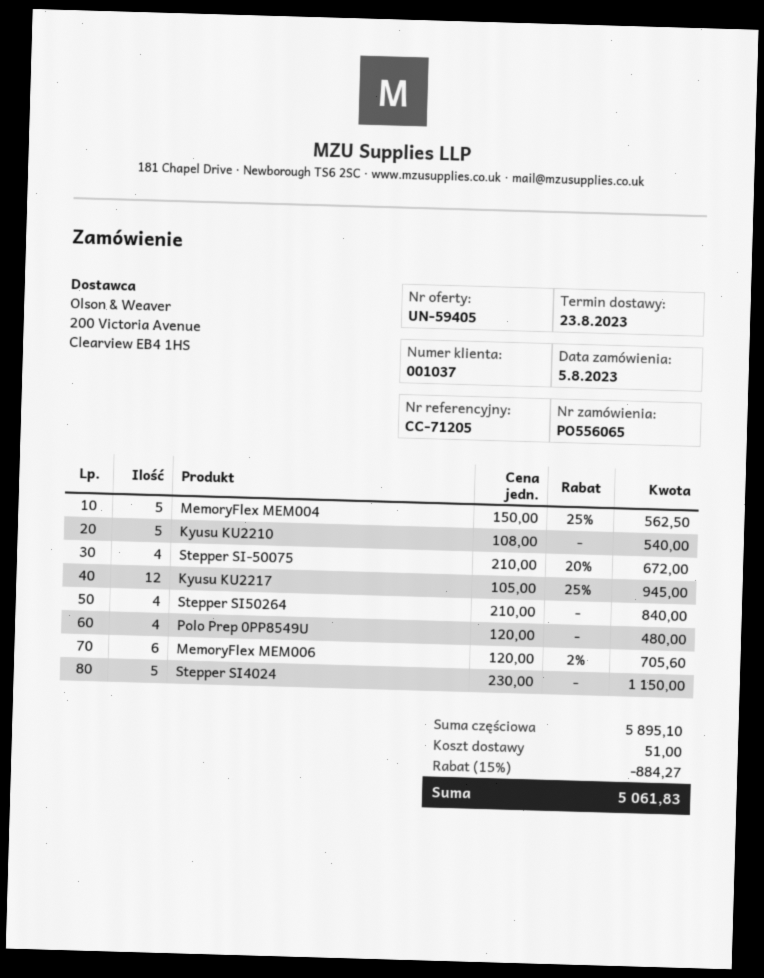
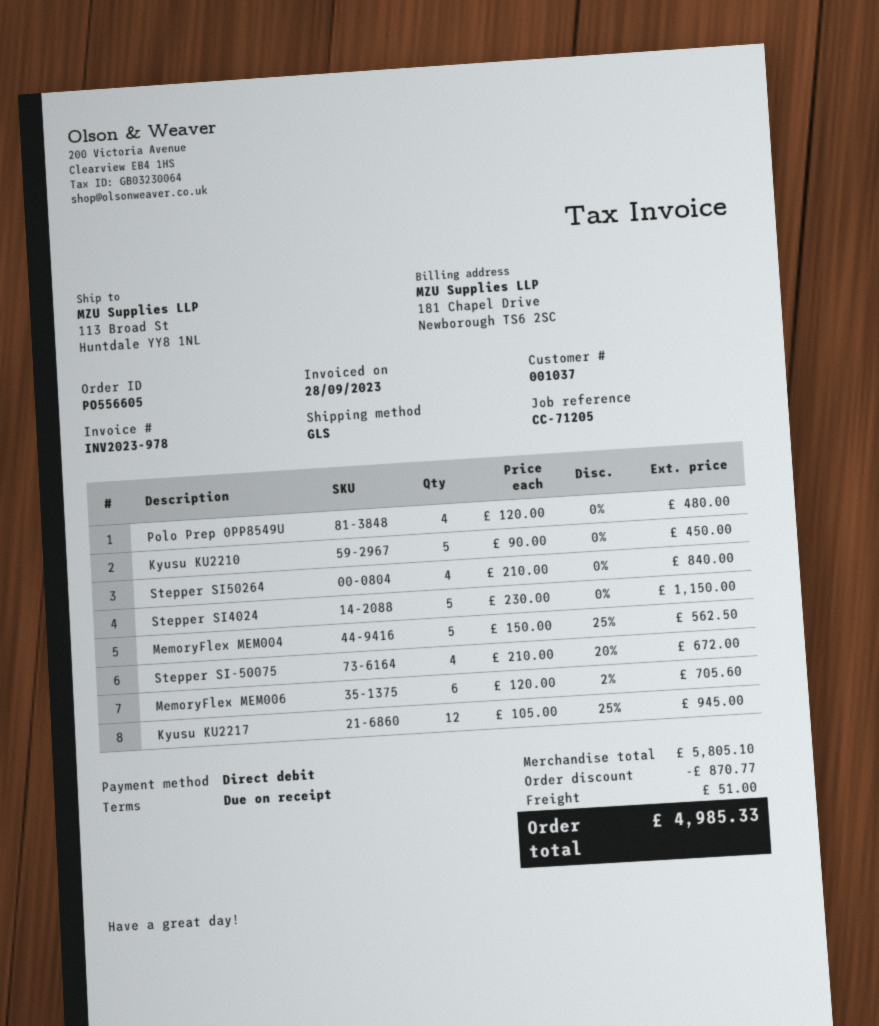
order number: PO556065 -> PO556605
Kyusu KU2210: 5 x 108.00 = 540.00 -> 5 x 90.00 = 450.00
subtotal: 5895.10 -> 5805.10
discount: 884.27 -> 870.77
total: 5061.83 -> 4985.33

